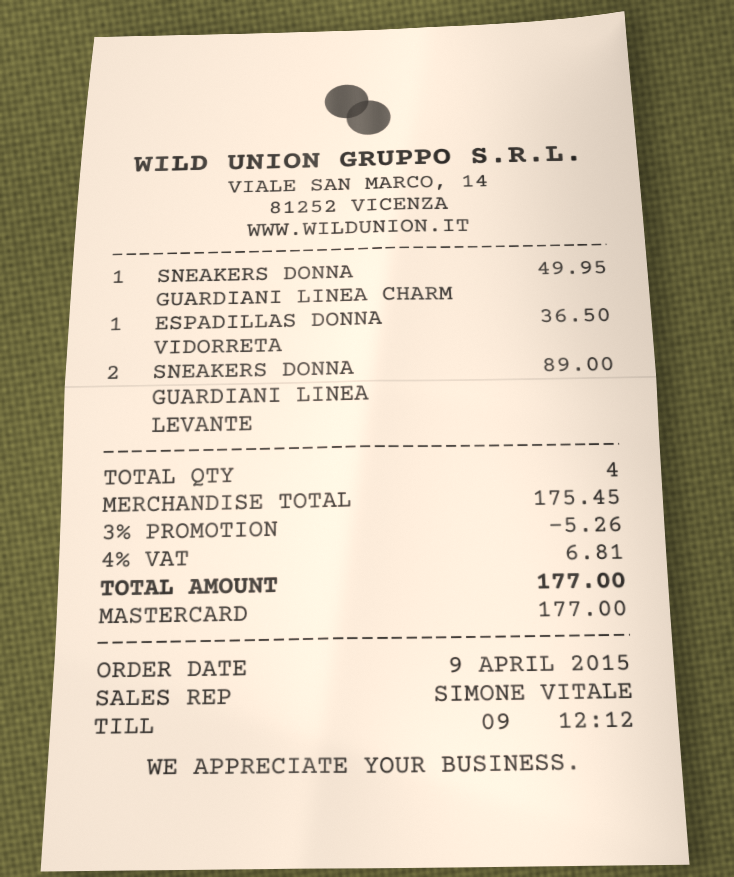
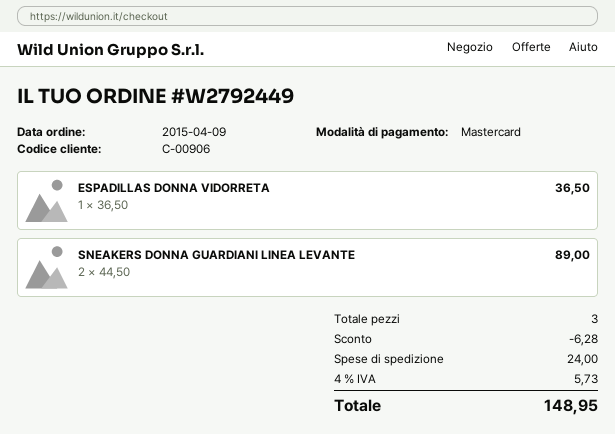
SNEAKERS DONNA GUARDIANI LINEA CHARM: 1 for 49.95 -> none
total quantity: 4 -> 3
discount: 5.26 -> 6.28
shipping: none -> 24.00
tax: 4% = 6.81 -> 4% = 5.73
total: 177.00 -> 148.95

